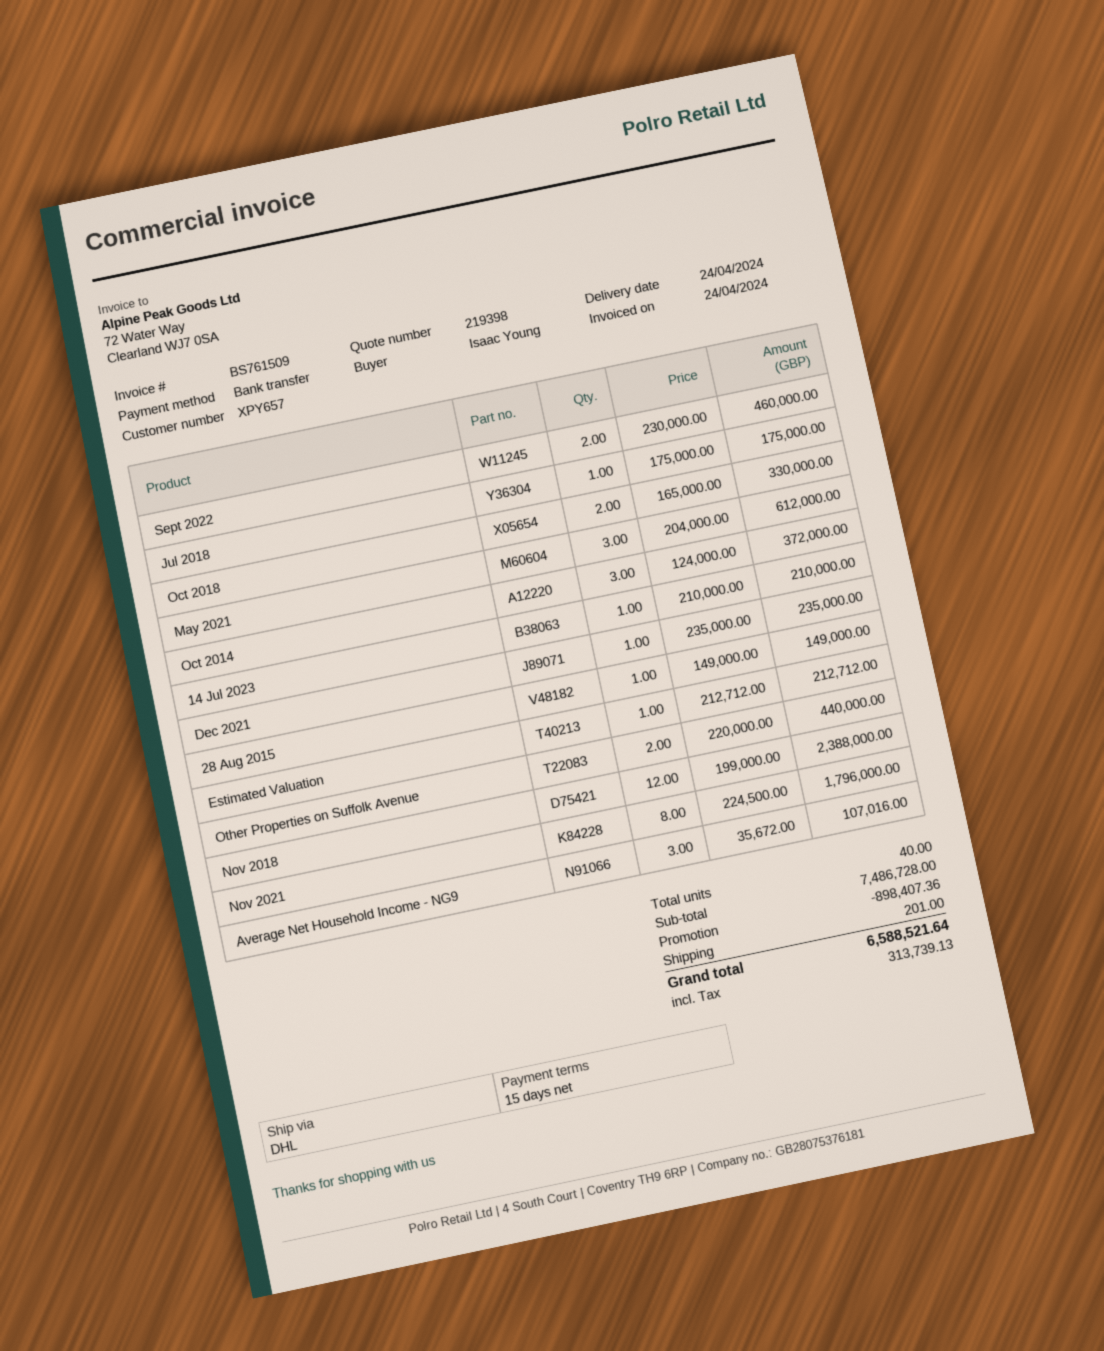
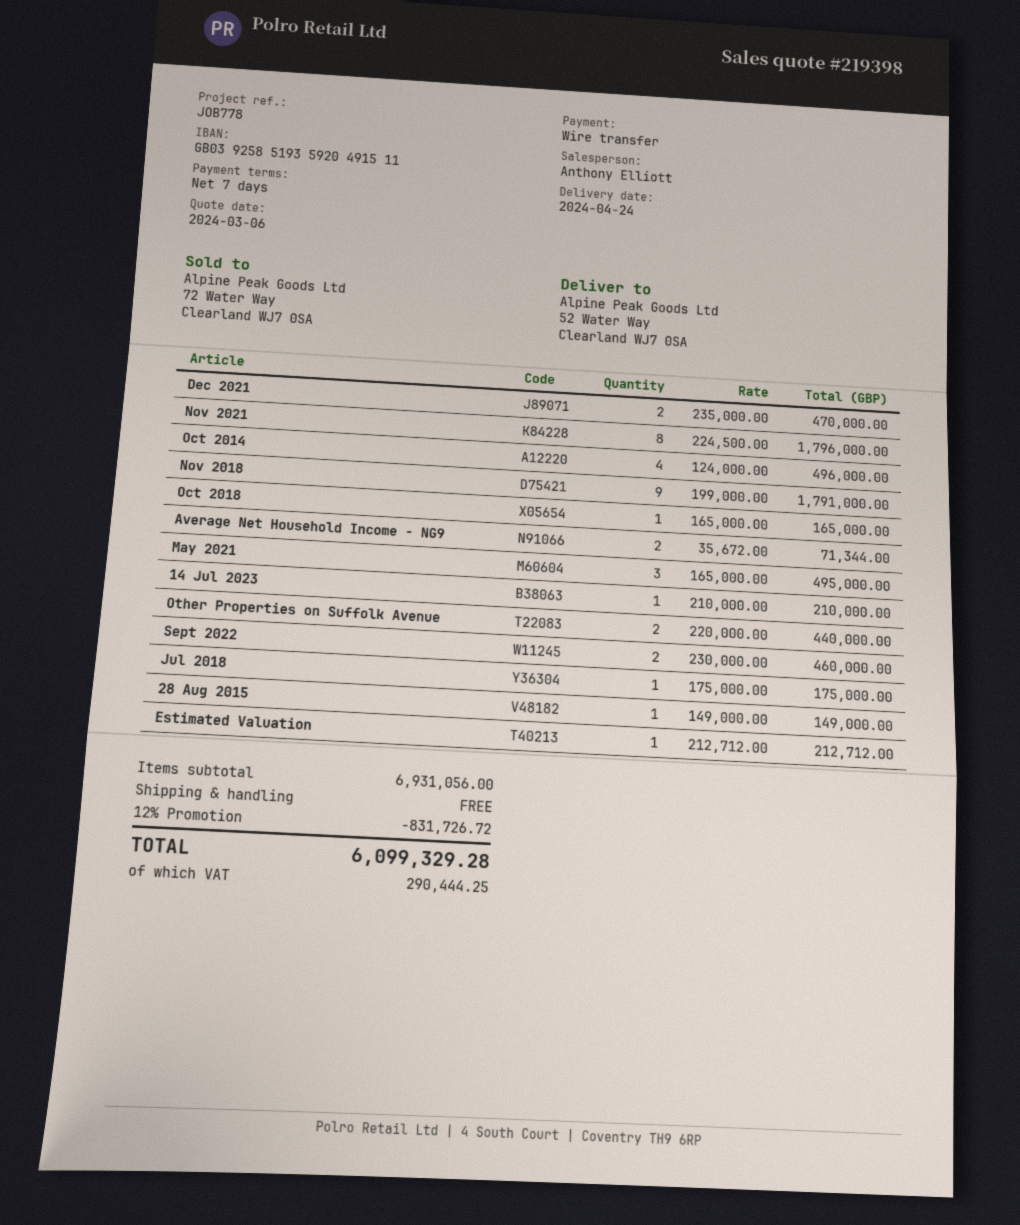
payment terms: 15 days -> 7 days
Oct 2018: 2 x 165000.00 = 330000.00 -> 1 x 165000.00 = 165000.00
May 2021: 3 x 204000.00 = 612000.00 -> 3 x 165000.00 = 495000.00
Oct 2014: 3 x 124000.00 = 372000.00 -> 4 x 124000.00 = 496000.00
Dec 2021: 1 x 235000.00 = 235000.00 -> 2 x 235000.00 = 470000.00
Nov 2018: 12 x 199000.00 = 2388000.00 -> 9 x 199000.00 = 1791000.00
Average Net Household Income - NG9: 3 x 35672.00 = 107016.00 -> 2 x 35672.00 = 71344.00
subtotal: 7486728.00 -> 6931056.00
discount: 898407.36 -> 831726.72
shipping: 201.00 -> 0.00
tax: 313739.13 -> 290444.25
total: 6588521.64 -> 6099329.28

